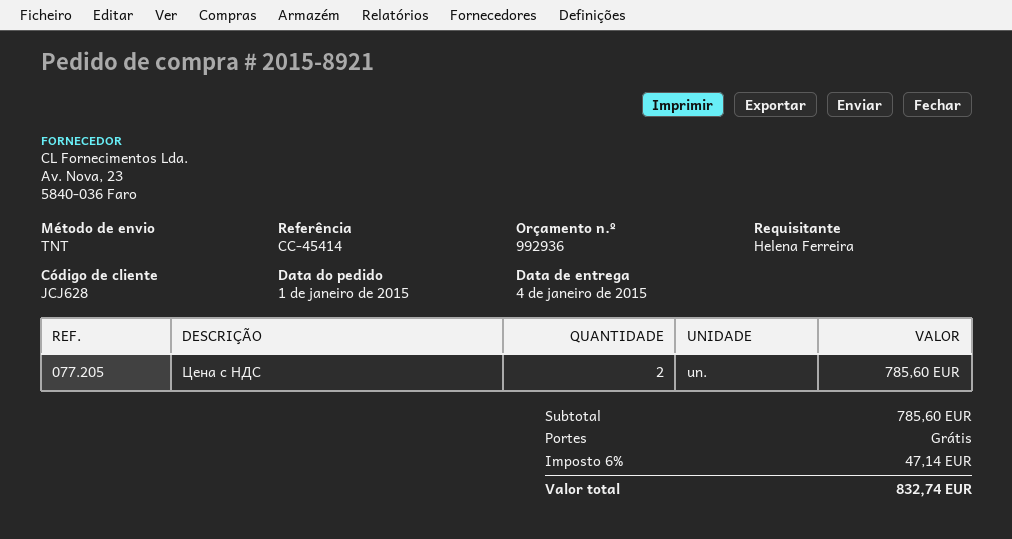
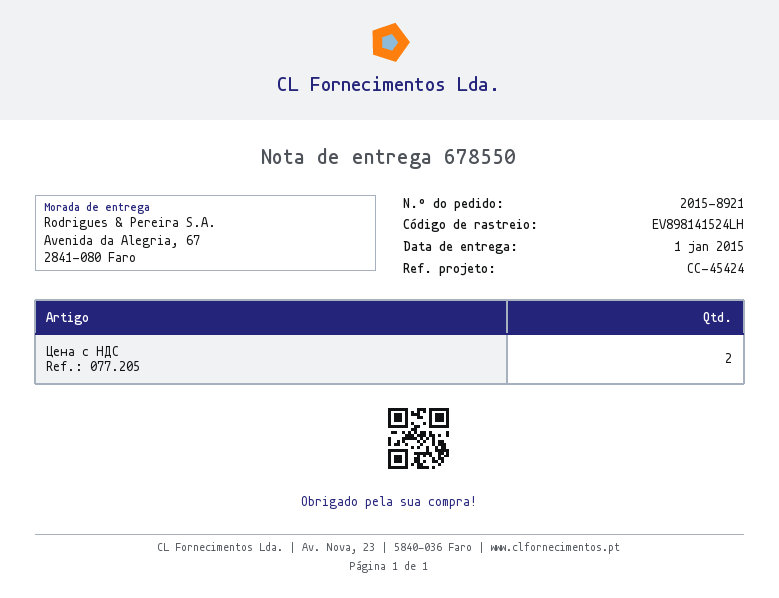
delivery date: 2015-01-04 -> 2015-01-01
reference: CC-45414 -> CC-45424

